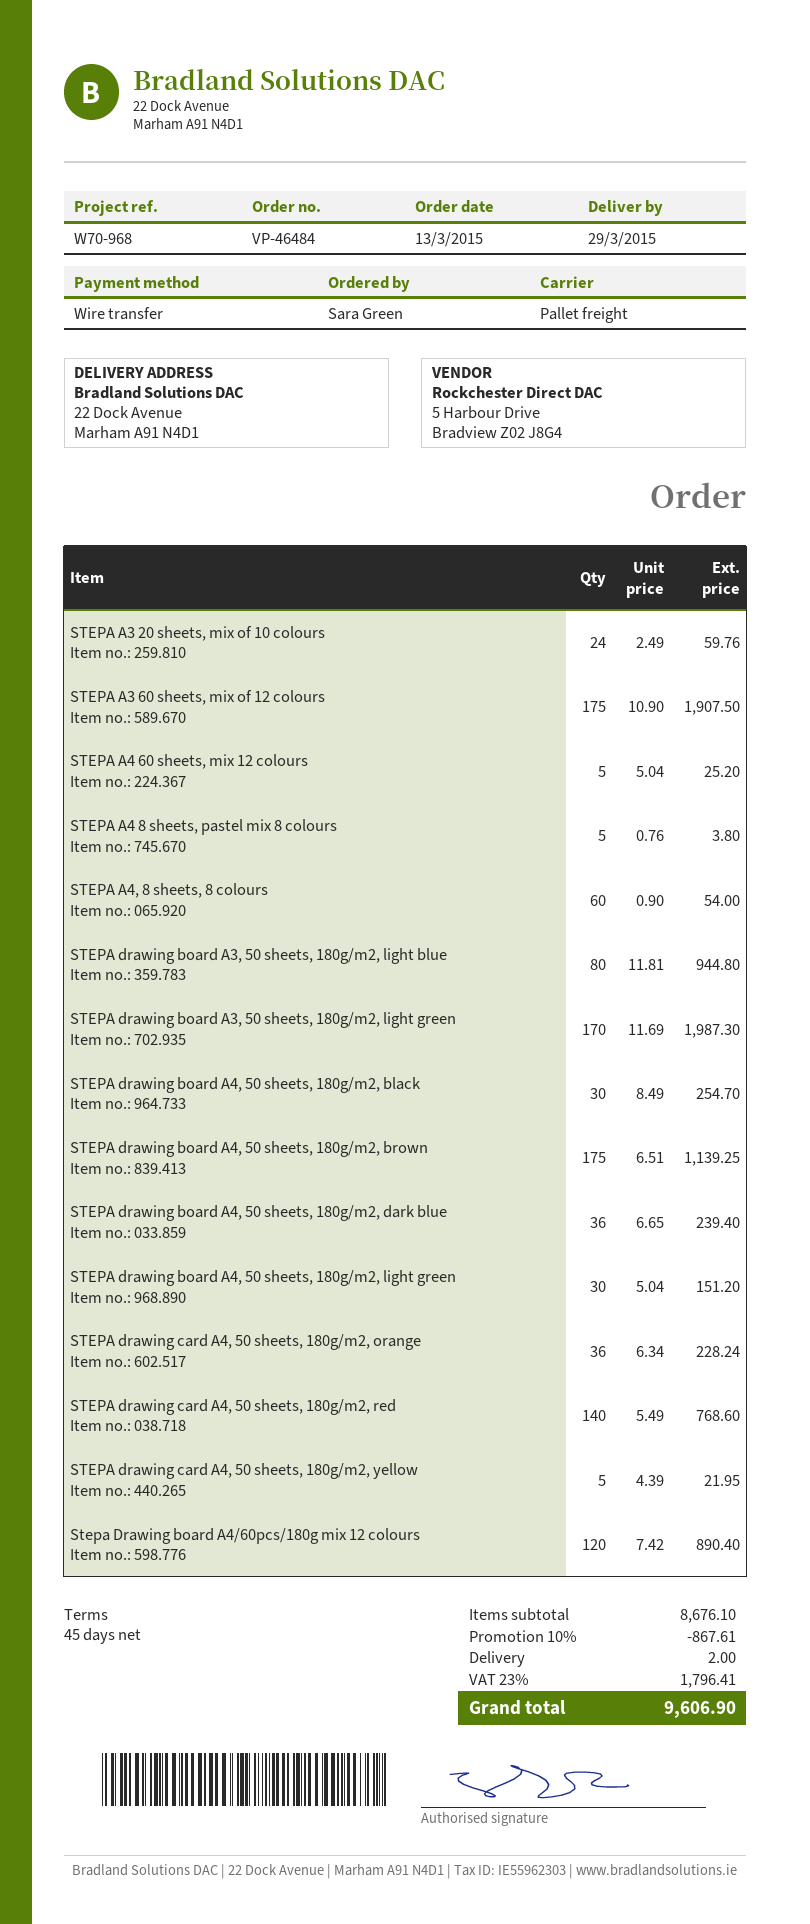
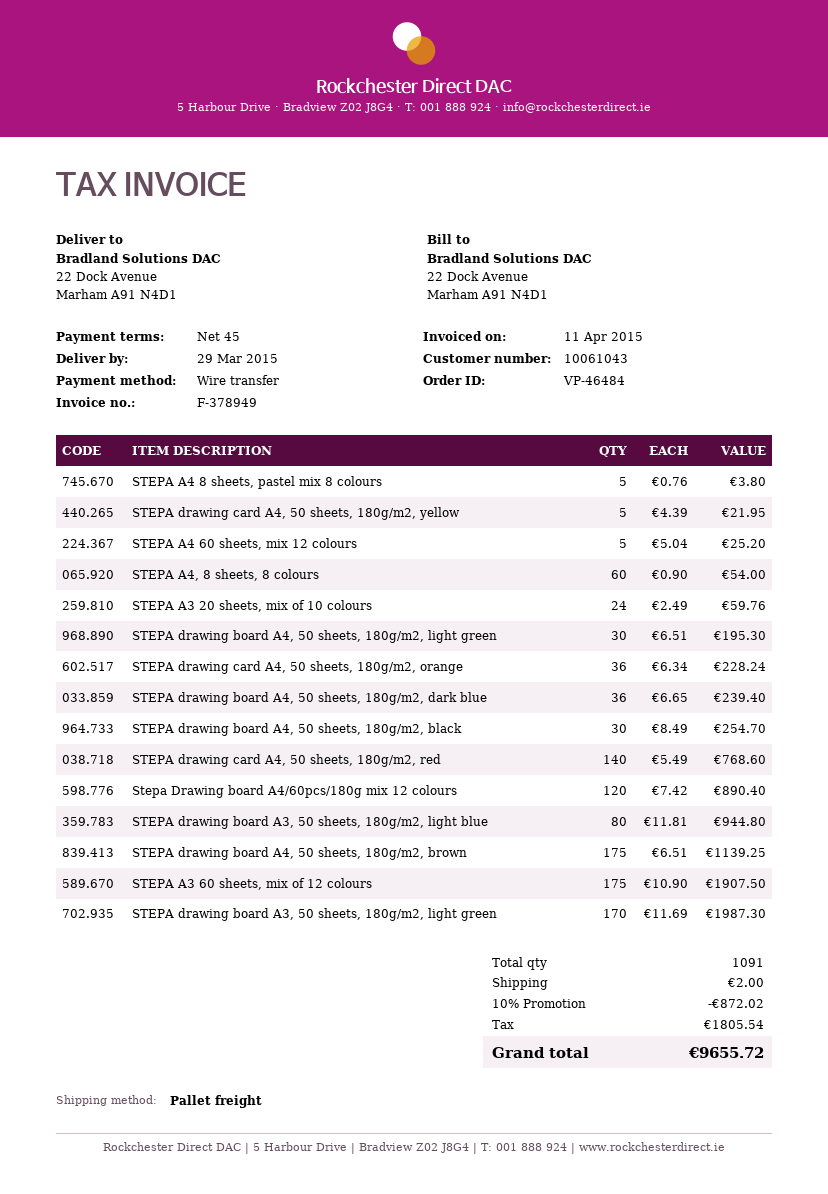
STEPA drawing board A4, 50 sheets, 180g/m2, light green: 30 x 5.04 = 151.20 -> 30 x 6.51 = 195.30
discount: 10% = 867.61 -> 10% = 872.02
tax: 1796.41 -> 1805.54
total: 9606.90 -> 9655.72

